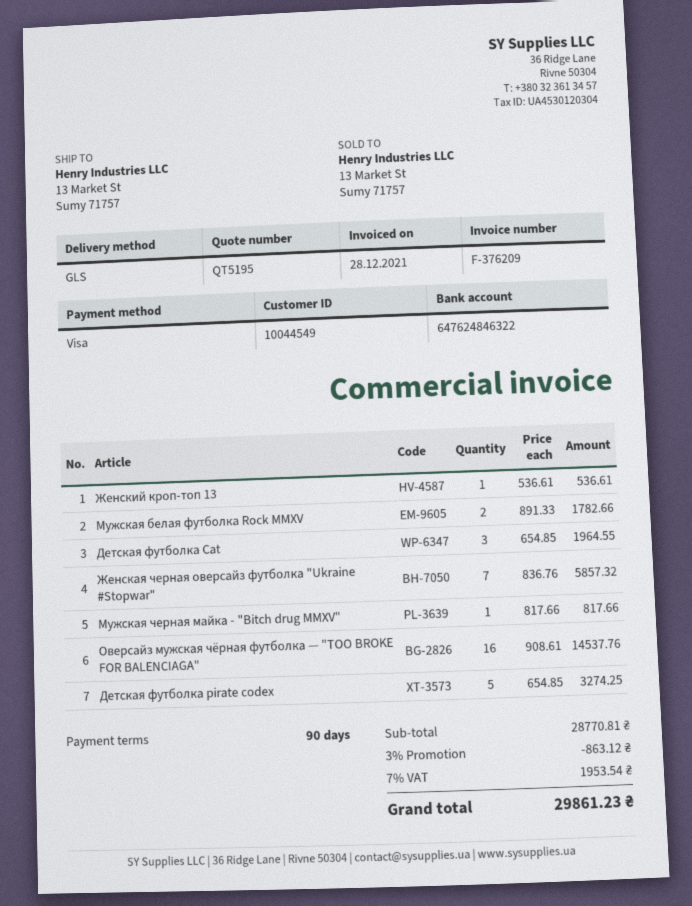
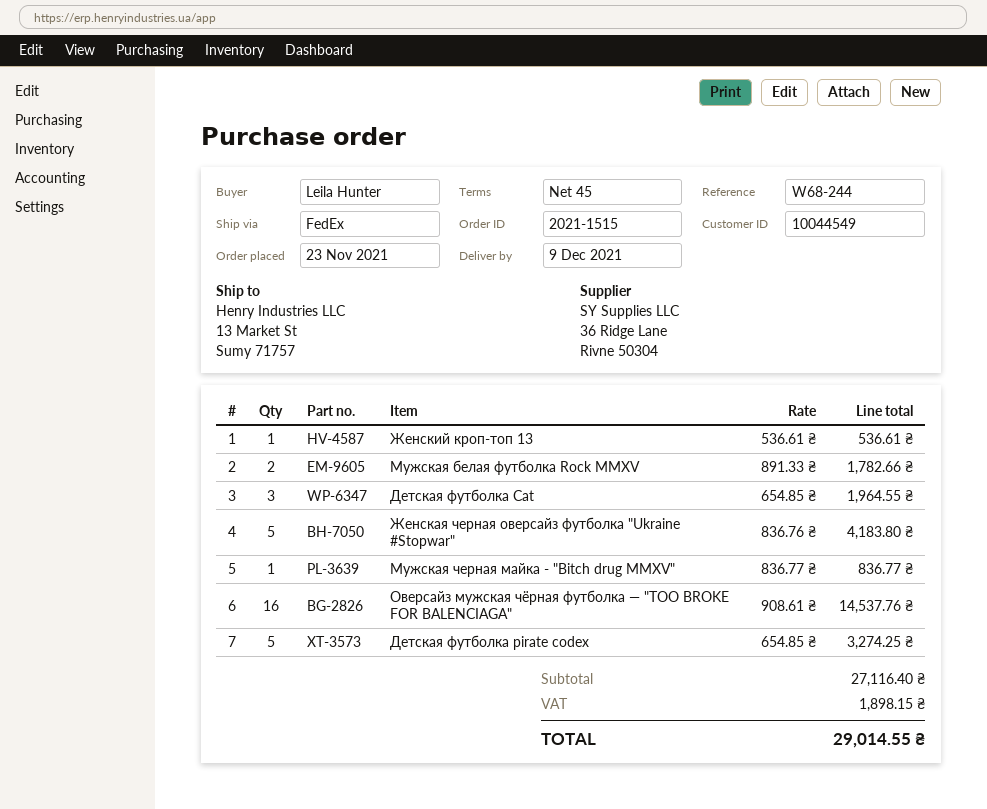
payment terms: 90 days -> 45 days
shipping method: GLS -> FedEx
Женская черная оверсайз футболка "Ukraine #Stopwar": 7 x 836.76 = 5857.32 -> 5 x 836.76 = 4183.80
Мужская черная майка - "Bitch drug MMXV": 1 x 817.66 = 817.66 -> 1 x 836.77 = 836.77
subtotal: 28770.81 -> 27116.40
discount: 3% = 863.12 -> none
tax: 1953.54 -> 1898.15
total: 29861.23 -> 29014.55

